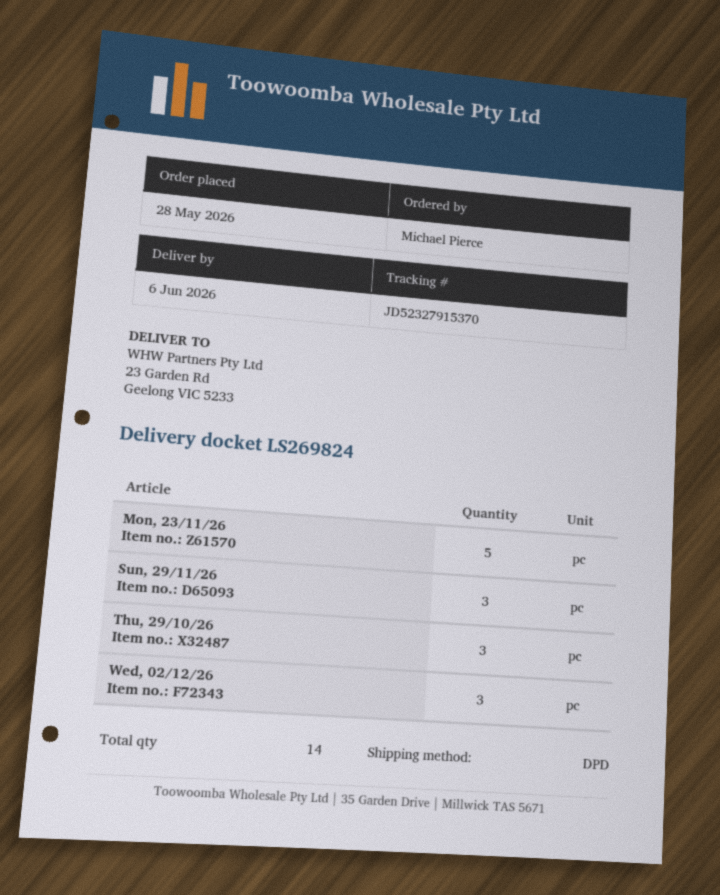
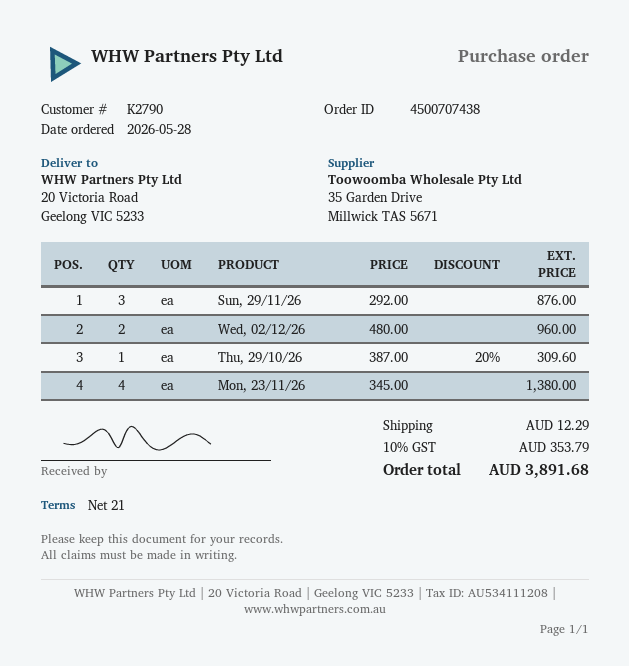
ship to: 23 Garden Rd, Geelong VIC 5233 -> 20 Victoria Road, Geelong VIC 5233
Mon, 23/11/26: 5 -> 4
Thu, 29/10/26: 3 -> 1
Wed, 02/12/26: 3 -> 2

